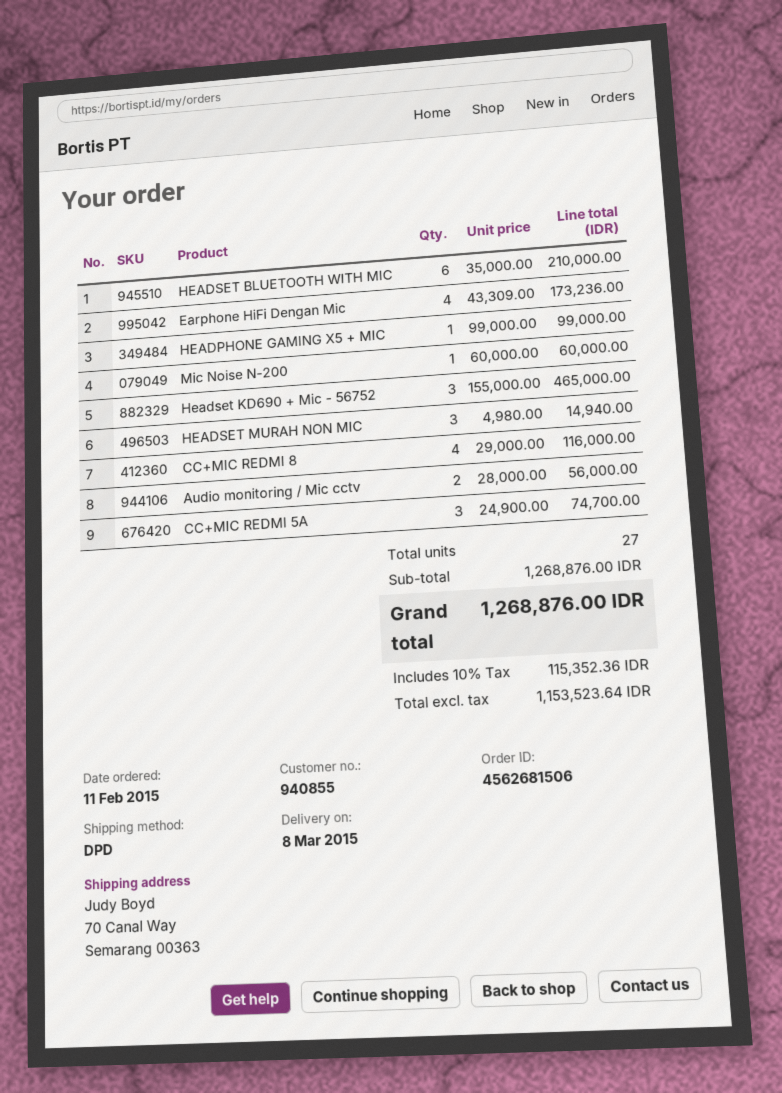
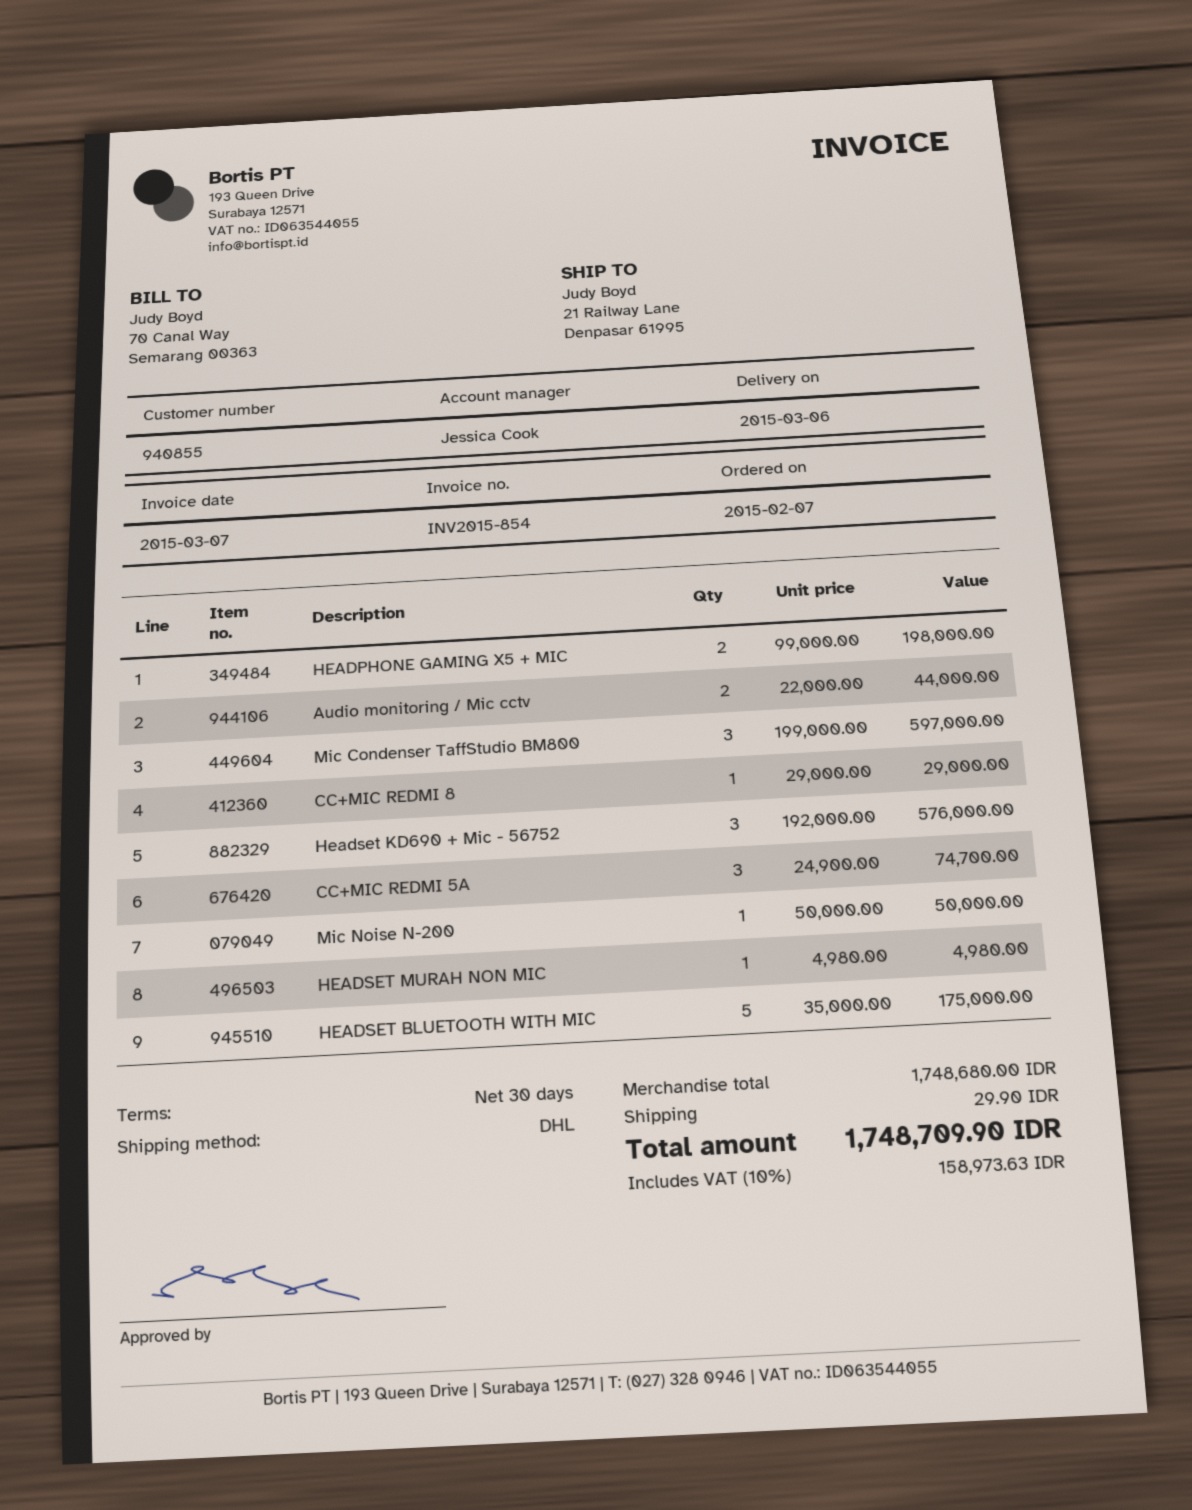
order date: 2015-02-11 -> 2015-02-07
delivery date: 2015-03-08 -> 2015-03-06
shipping method: DPD -> DHL
ship to: 70 Canal Way, Semarang 00363 -> 21 Railway Lane, Denpasar 61995
HEADSET BLUETOOTH WITH MIC: 6 x 35000.00 = 210000.00 -> 5 x 35000.00 = 175000.00
Earphone HiFi Dengan Mic: 4 x 43309.00 = 173236.00 -> none
HEADPHONE GAMING X5 + MIC: 1 x 99000.00 = 99000.00 -> 2 x 99000.00 = 198000.00
Mic Noise N-200: 1 x 60000.00 = 60000.00 -> 1 x 50000.00 = 50000.00
Headset KD690 + Mic - 56752: 3 x 155000.00 = 465000.00 -> 3 x 192000.00 = 576000.00
HEADSET MURAH NON MIC: 3 x 4980.00 = 14940.00 -> 1 x 4980.00 = 4980.00
CC+MIC REDMI 8: 4 x 29000.00 = 116000.00 -> 1 x 29000.00 = 29000.00
Audio monitoring / Mic cctv: 2 x 28000.00 = 56000.00 -> 2 x 22000.00 = 44000.00
Mic Condenser TaffStudio BM800: none -> 3 x 199000.00 = 597000.00
subtotal: 1268876.00 -> 1748680.00
shipping: none -> 29.90
tax: 10% = 115352.36 -> 10% = 158973.63
total: 1268876.00 -> 1748709.90

